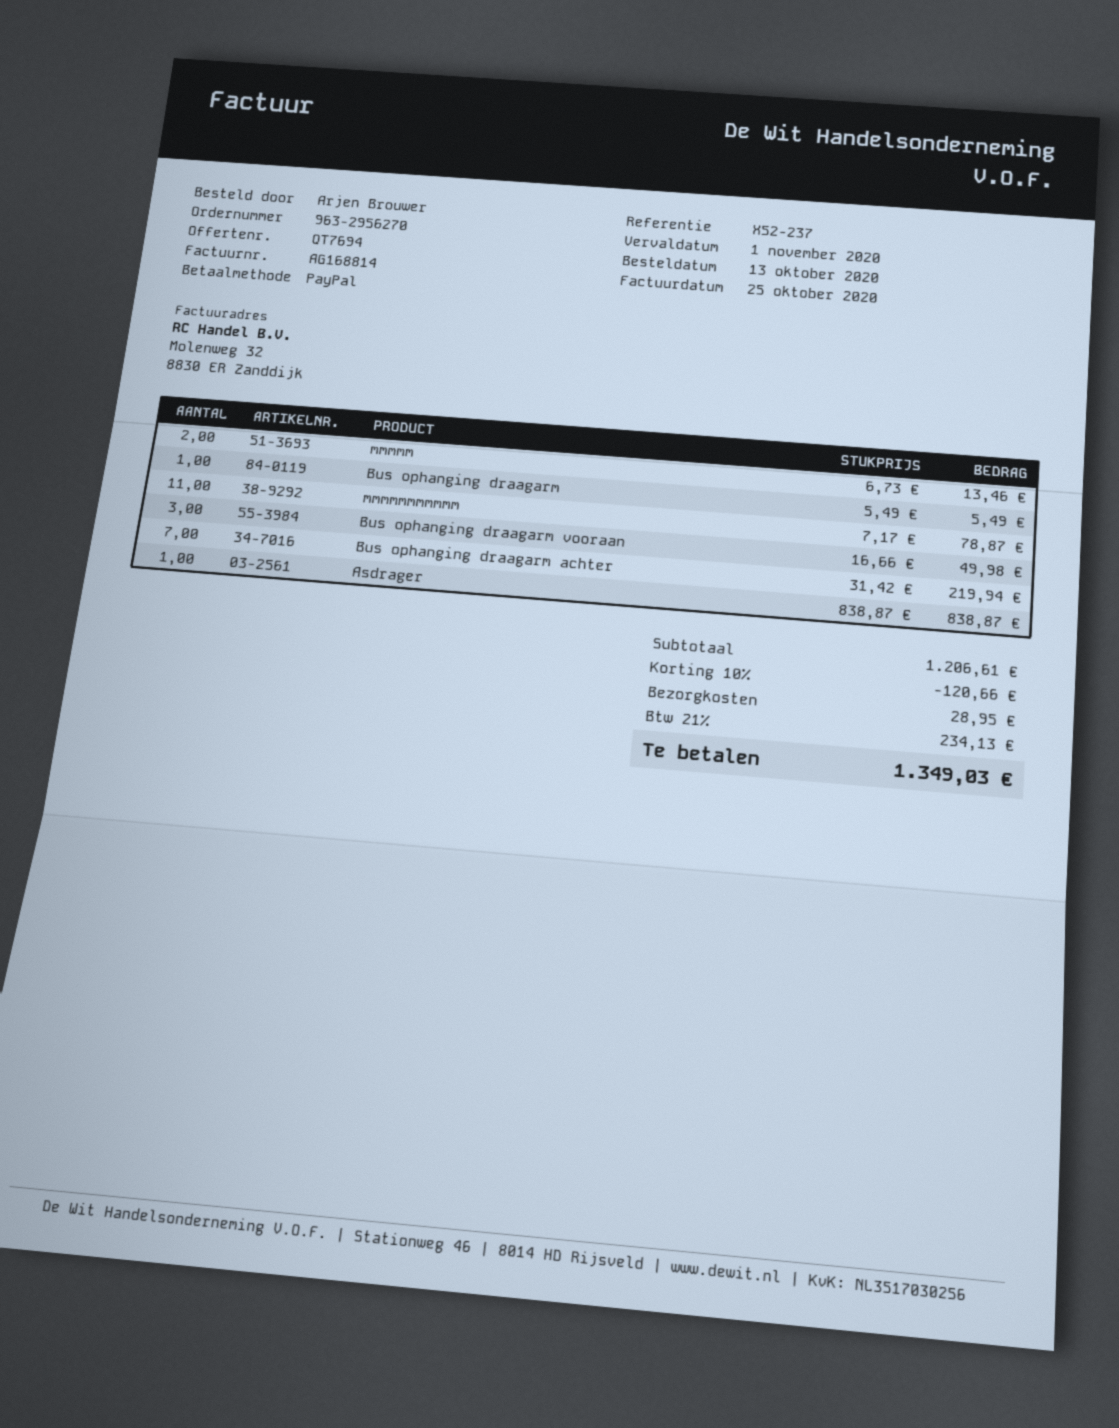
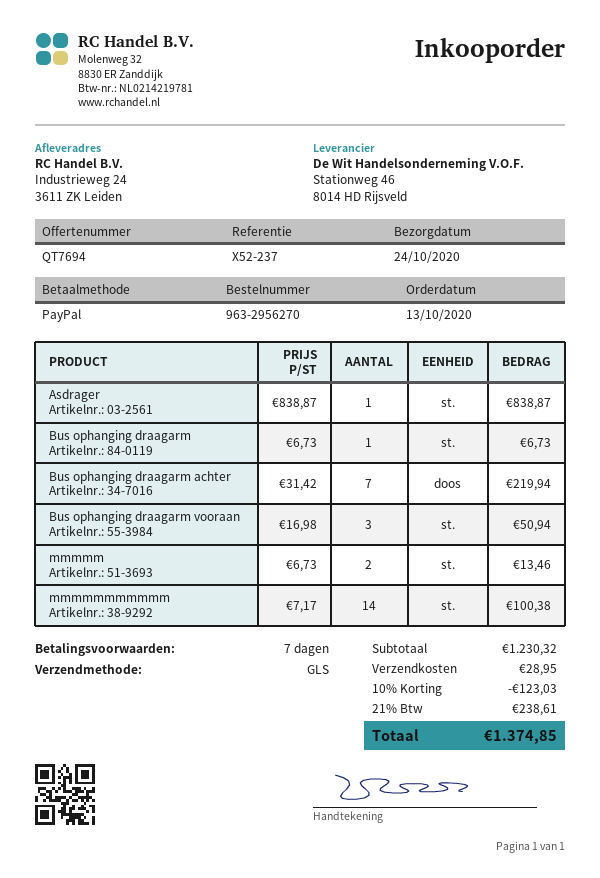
Bus ophanging draagarm: 1 x 5.49 = 5.49 -> 1 x 6.73 = 6.73
mmmmmmmmmmm: 11 x 7.17 = 78.87 -> 14 x 7.17 = 100.38
Bus ophanging draagarm vooraan: 3 x 16.66 = 49.98 -> 3 x 16.98 = 50.94
subtotal: 1206.61 -> 1230.32
discount: 10% = 120.66 -> 10% = 123.03
tax: 21% = 234.13 -> 21% = 238.61
total: 1349.03 -> 1374.85

